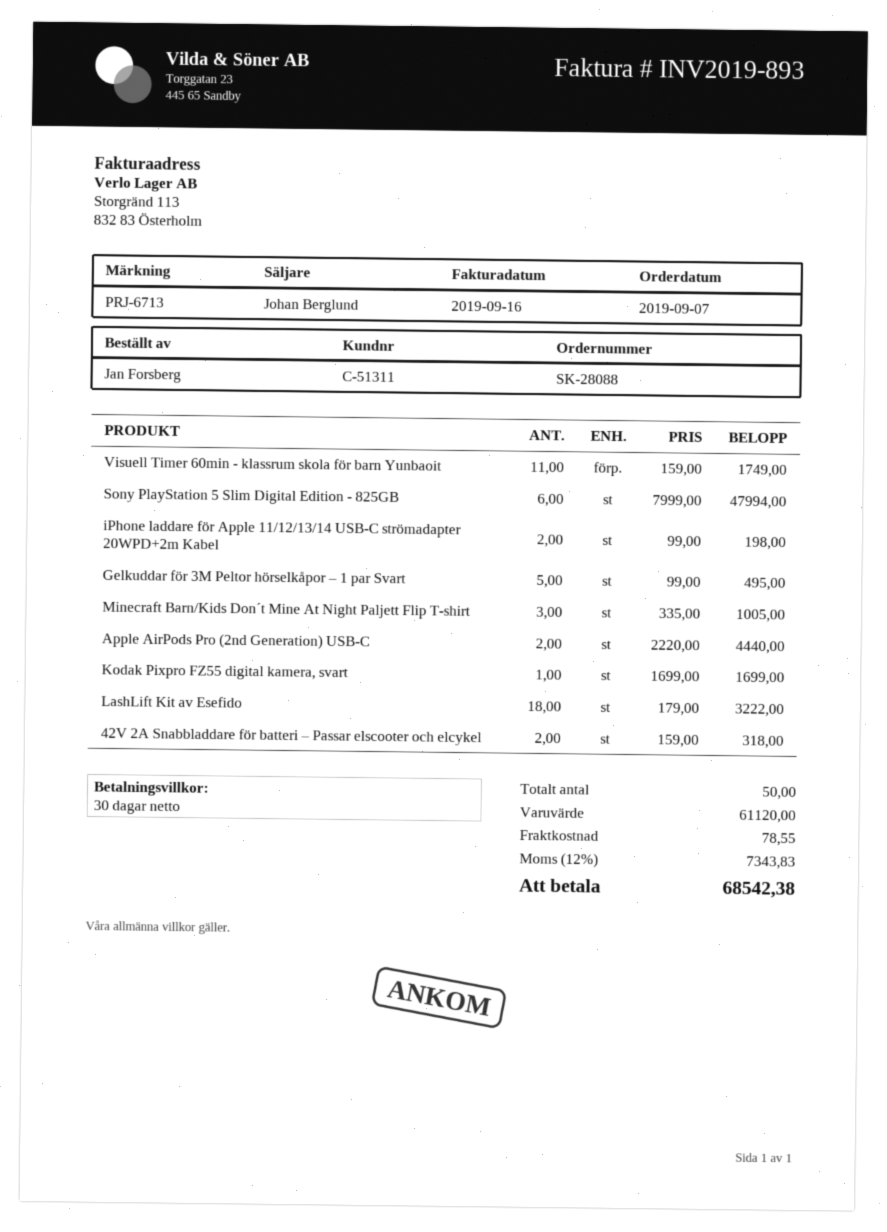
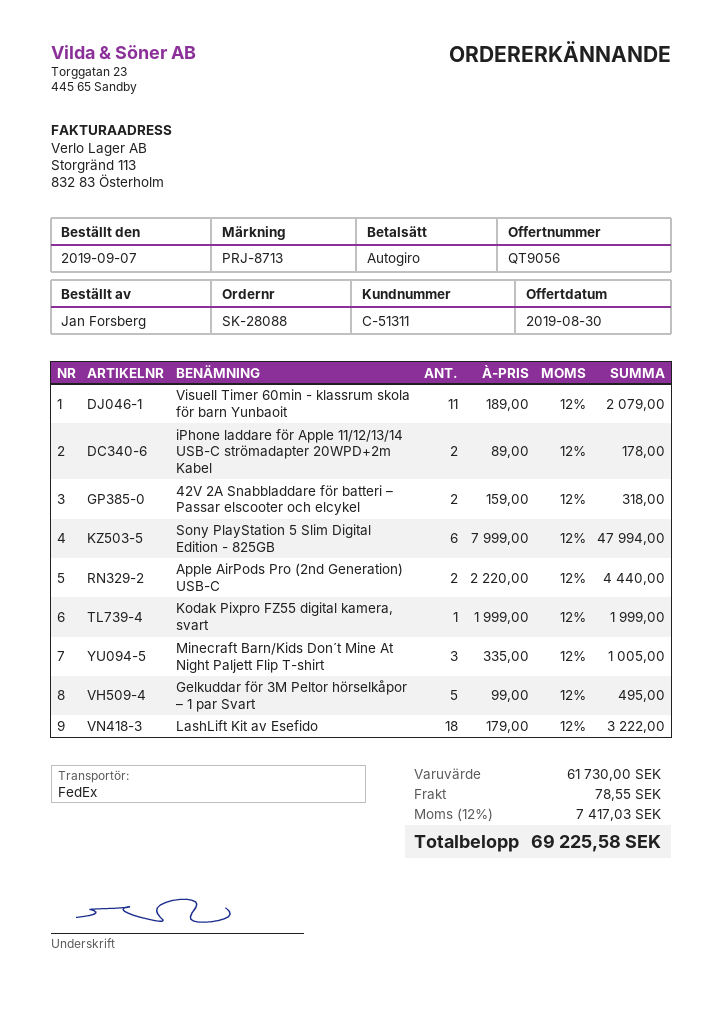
reference: PRJ-6713 -> PRJ-8713
Visuell Timer 60min - klassrum skola för barn Yunbaoit: 11 x 159.00 = 1749.00 -> 11 x 189.00 = 2079.00
iPhone laddare för Apple 11/12/13/14 USB-C strömadapter 20WPD+2m Kabel: 2 x 99.00 = 198.00 -> 2 x 89.00 = 178.00
Kodak Pixpro FZ55 digital kamera, svart: 1 x 1699.00 = 1699.00 -> 1 x 1999.00 = 1999.00
subtotal: 61120.00 -> 61730.00
tax: 12% = 7343.83 -> 12% = 7417.03
total: 68542.38 -> 69225.58

